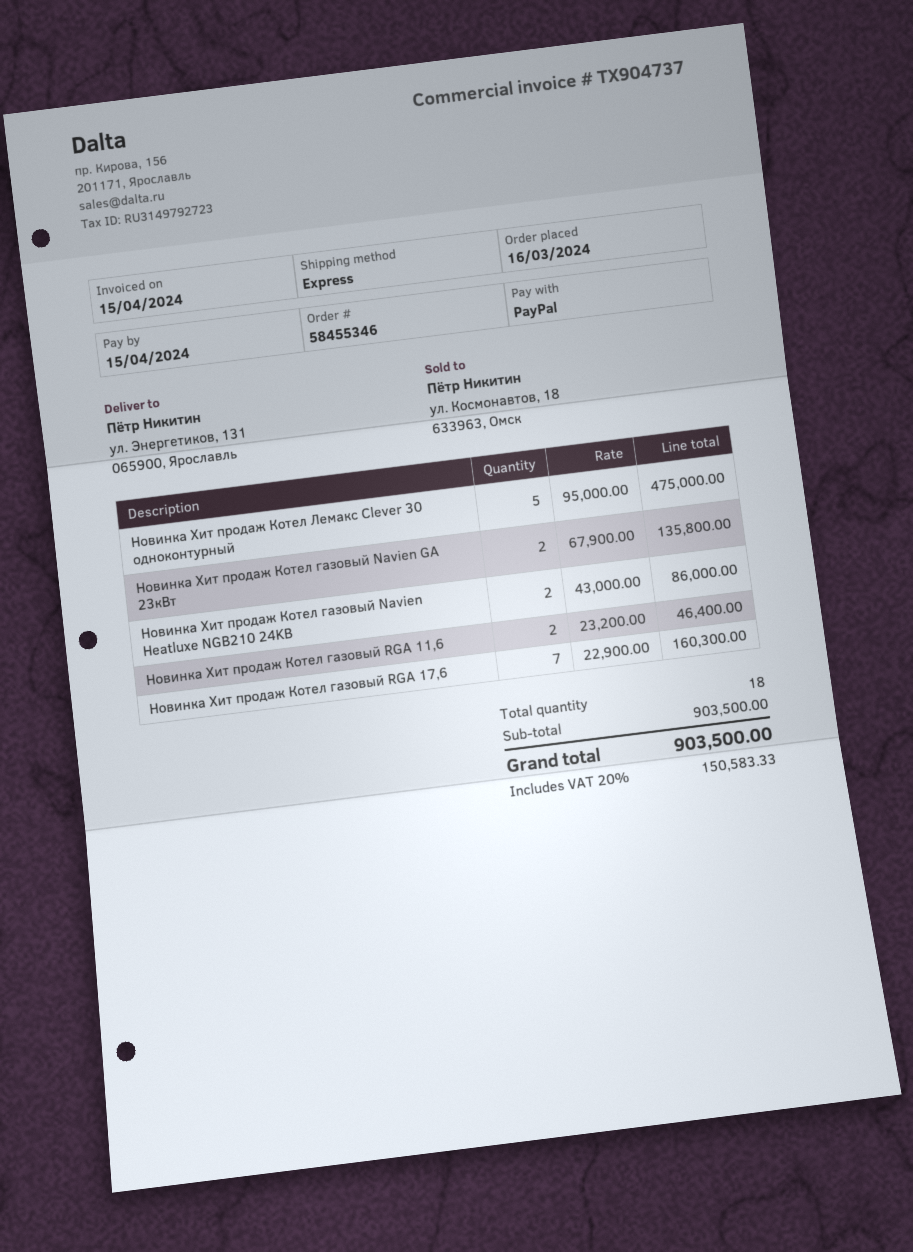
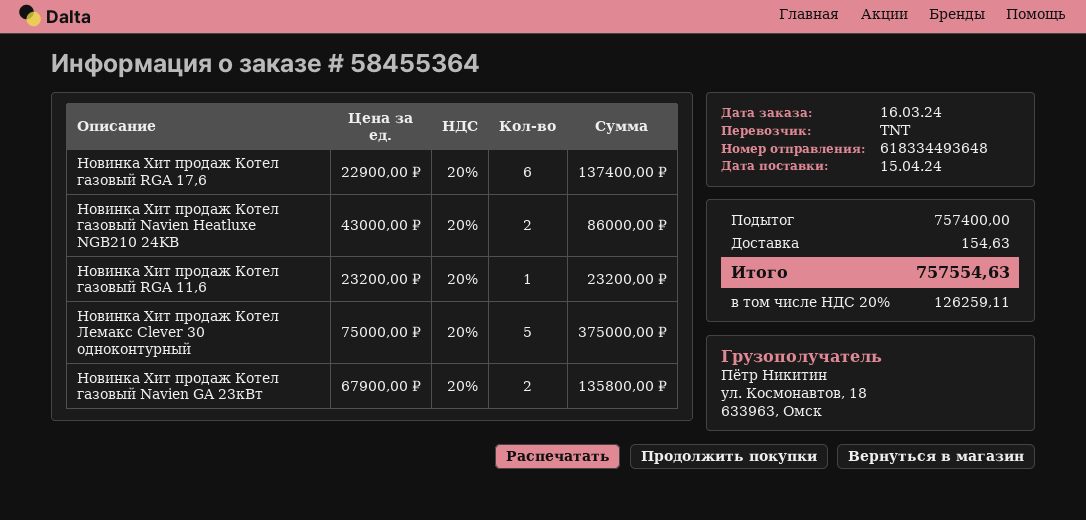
order number: 58455346 -> 58455364
shipping method: express -> TNT
ship to: ул. Энергетиков, 131, 065900, Ярославль -> ул. Космонавтов, 18, 633963, Омск
Новинка Хит продаж Котел Лемакс Clever 30 одноконтурный: 5 x 95000.00 = 475000.00 -> 5 x 75000.00 = 375000.00
Новинка Хит продаж Котел газовый RGA 11,6: 2 x 23200.00 = 46400.00 -> 1 x 23200.00 = 23200.00
Новинка Хит продаж Котел газовый RGA 17,6: 7 x 22900.00 = 160300.00 -> 6 x 22900.00 = 137400.00
subtotal: 903500.00 -> 757400.00
shipping: none -> 154.63
tax: 20% = 150583.33 -> 20% = 126259.11
total: 903500.00 -> 757554.63

